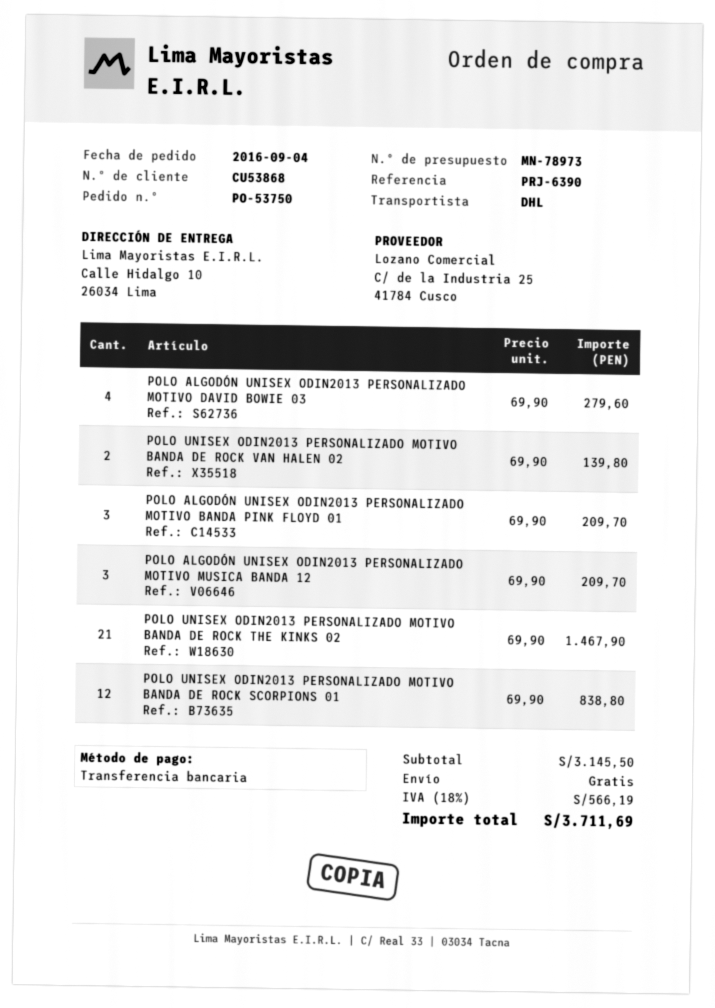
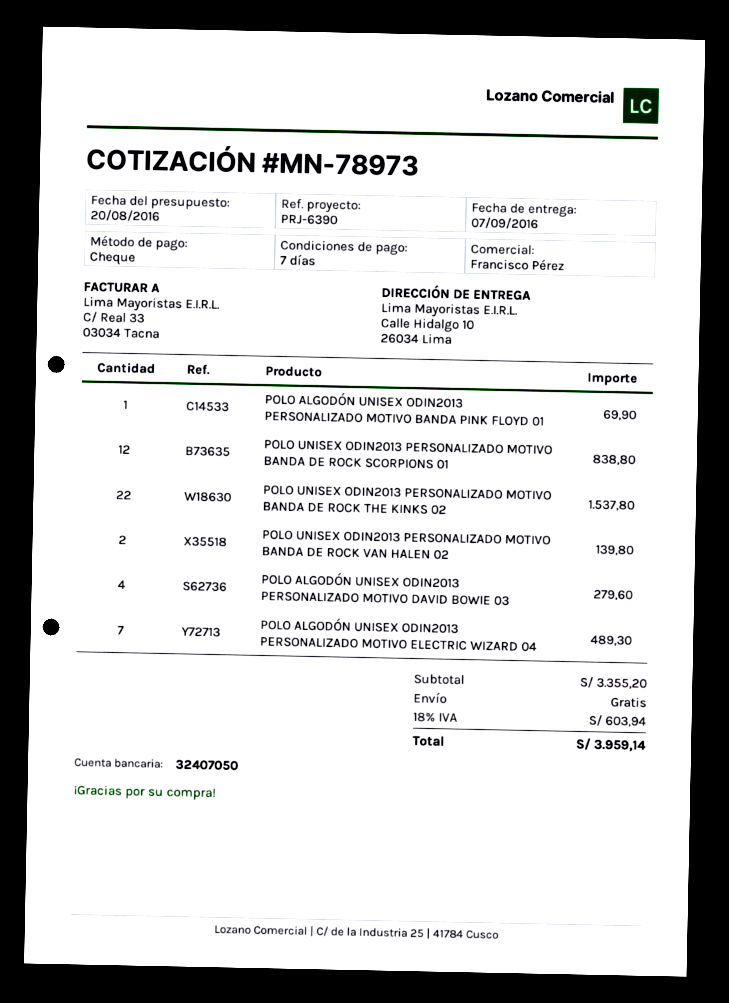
payment method: bank transfer -> cheque
POLO ALGODÓN UNISEX ODIN2013 PERSONALIZADO MOTIVO BANDA PINK FLOYD 01: 3 for 209.70 -> 1 for 69.90
POLO ALGODÓN UNISEX ODIN2013 PERSONALIZADO MOTIVO MUSICA BANDA 12: 3 for 209.70 -> none
POLO UNISEX ODIN2013 PERSONALIZADO MOTIVO BANDA DE ROCK THE KINKS 02: 21 for 1467.90 -> 22 for 1537.80
POLO ALGODÓN UNISEX ODIN2013 PERSONALIZADO MOTIVO ELECTRIC WIZARD 04: none -> 7 for 489.30
subtotal: 3145.50 -> 3355.20
tax: 18% = 566.19 -> 18% = 603.94
total: 3711.69 -> 3959.14

